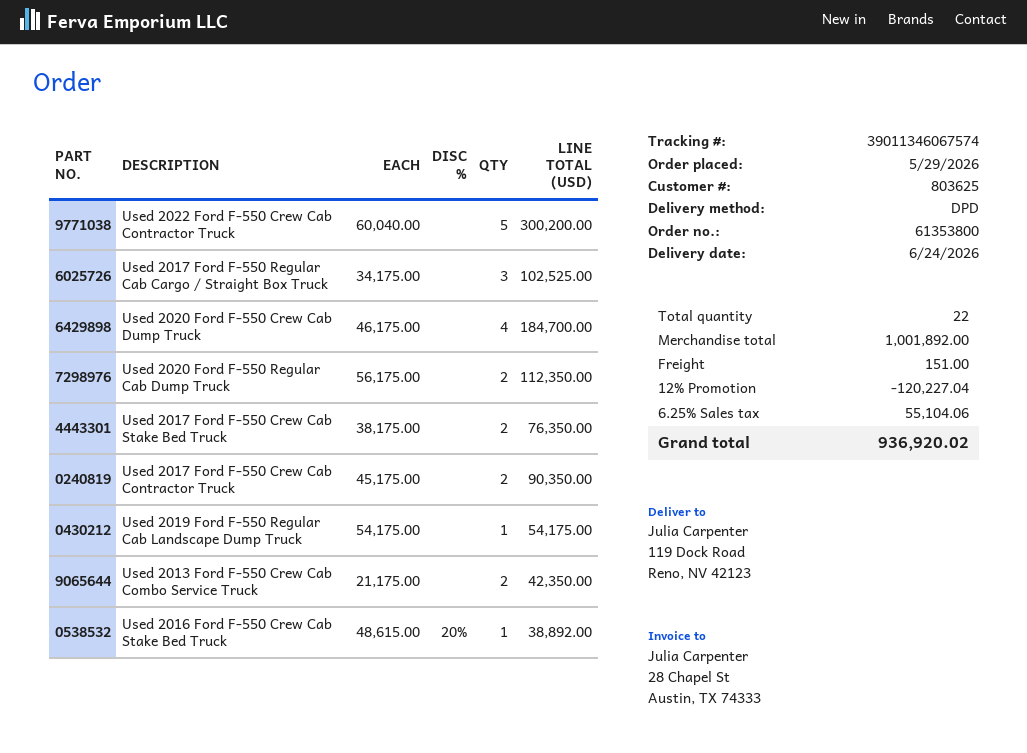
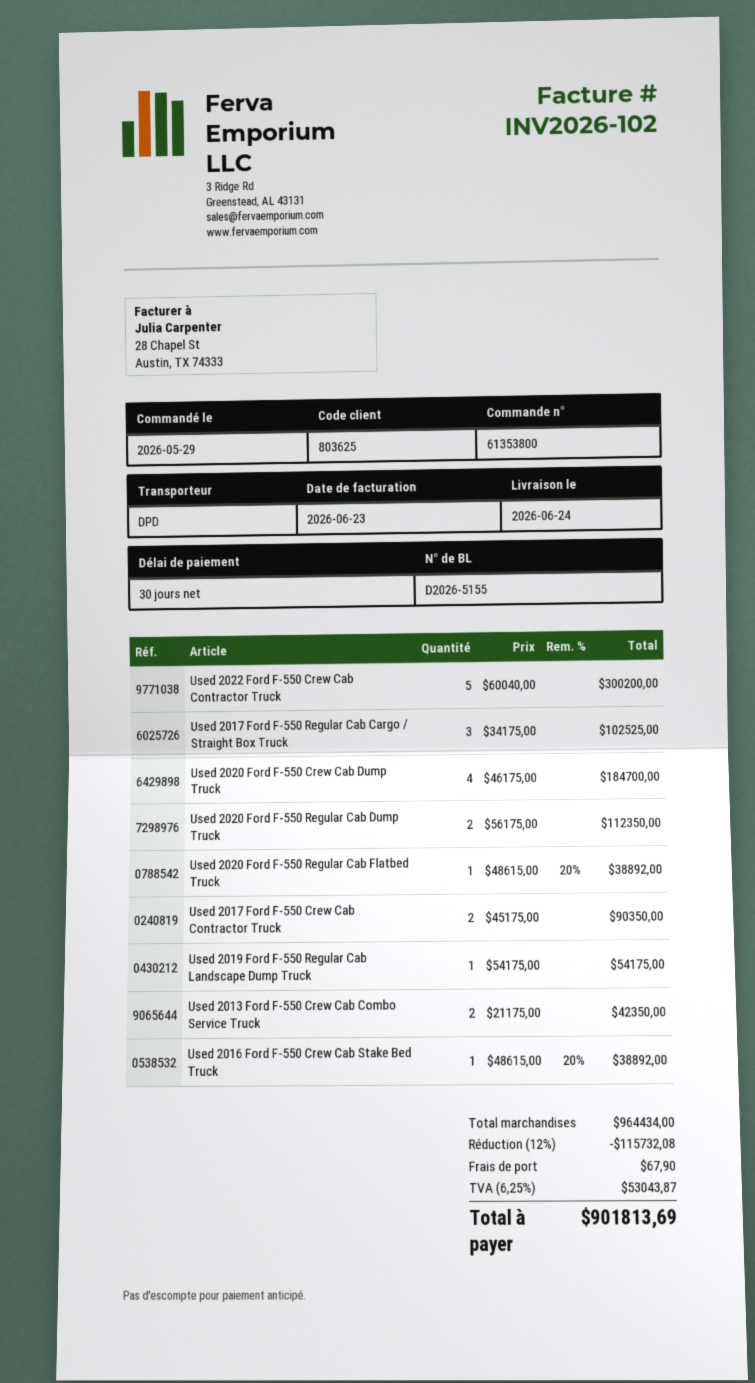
Used 2017 Ford F-550 Crew Cab Stake Bed Truck: 2 x 38175.00 = 76350.00 -> none
Used 2020 Ford F-550 Regular Cab Flatbed Truck: none -> 1 x 48615.00 - 20% = 38892.00
subtotal: 1001892.00 -> 964434.00
discount: 12% = 120227.04 -> 12% = 115732.08
shipping: 151.00 -> 67.90
tax: 6.25% = 55104.06 -> 6.25% = 53043.87
total: 936920.02 -> 901813.69

